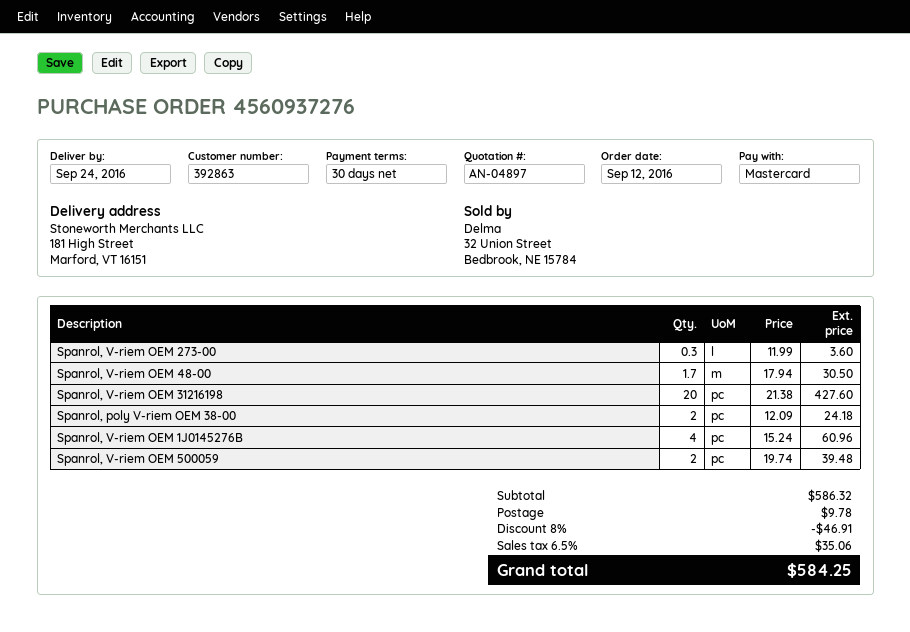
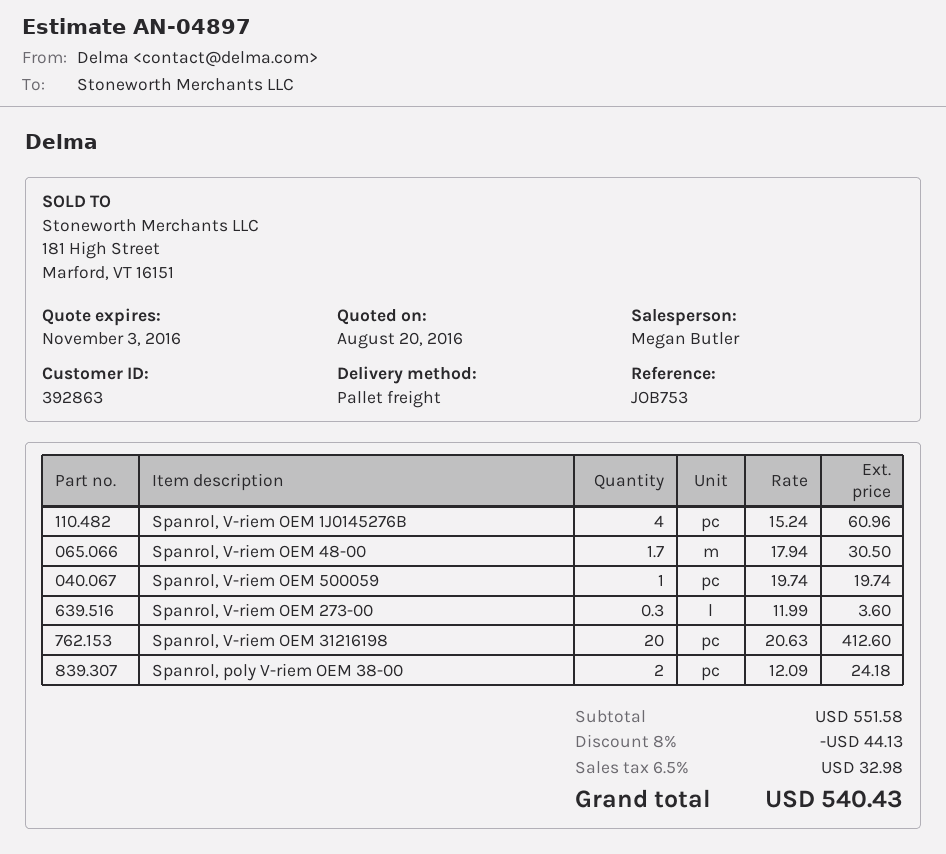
Spanrol, V-riem OEM 31216198: 20 x 21.38 = 427.60 -> 20 x 20.63 = 412.60
Spanrol, V-riem OEM 500059: 2 x 19.74 = 39.48 -> 1 x 19.74 = 19.74
subtotal: 586.32 -> 551.58
discount: 8% = 46.91 -> 8% = 44.13
shipping: 9.78 -> none
tax: 6.5% = 35.06 -> 6.5% = 32.98
total: 584.25 -> 540.43

